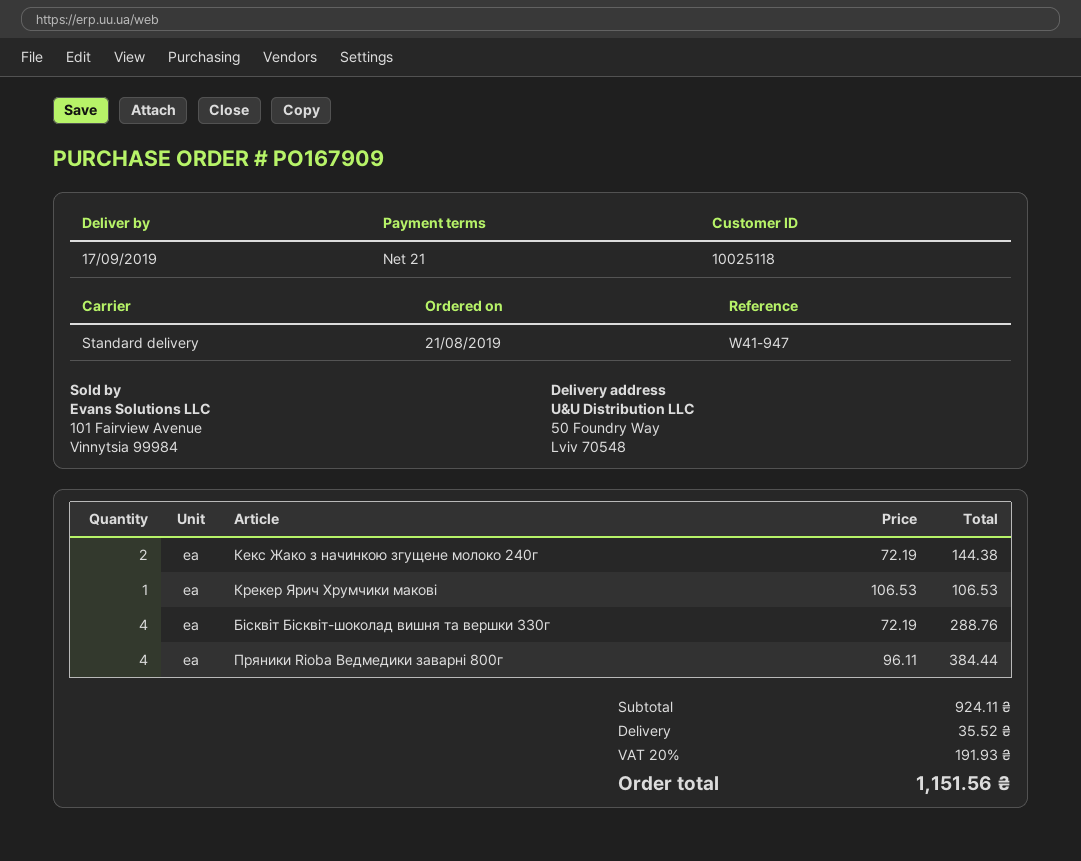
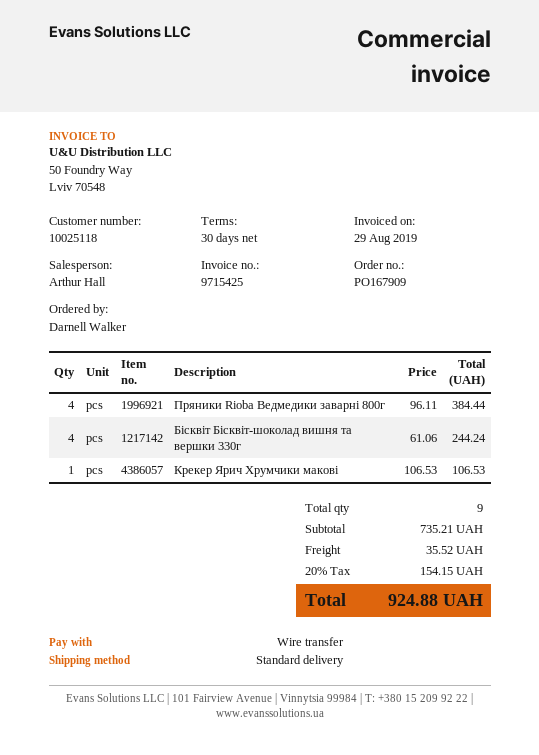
payment terms: 21 days -> 30 days
Кекс Жако з начинкою згущене молоко 240г: 2 x 72.19 = 144.38 -> none
Бісквіт Бісквіт-шоколад вишня та вершки 330г: 4 x 72.19 = 288.76 -> 4 x 61.06 = 244.24
subtotal: 924.11 -> 735.21
tax: 20% = 191.93 -> 20% = 154.15
total: 1151.56 -> 924.88

